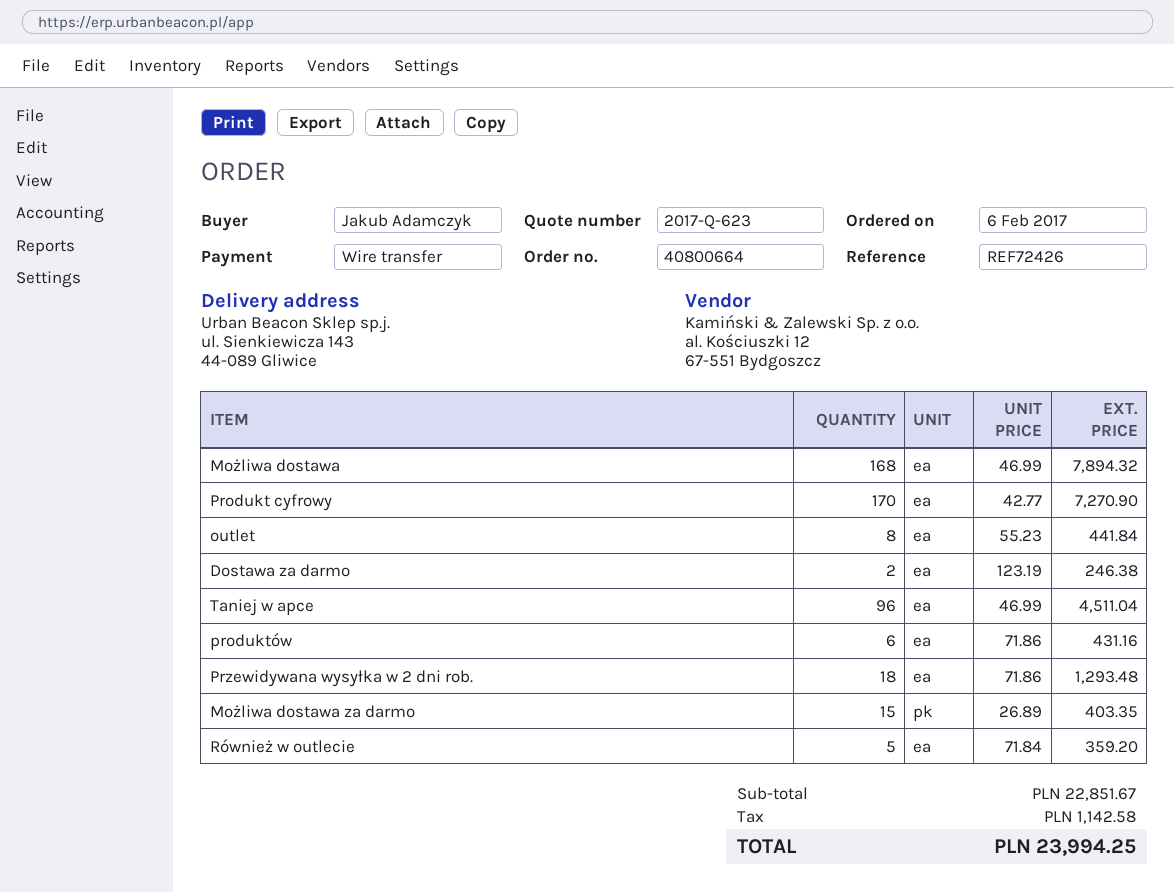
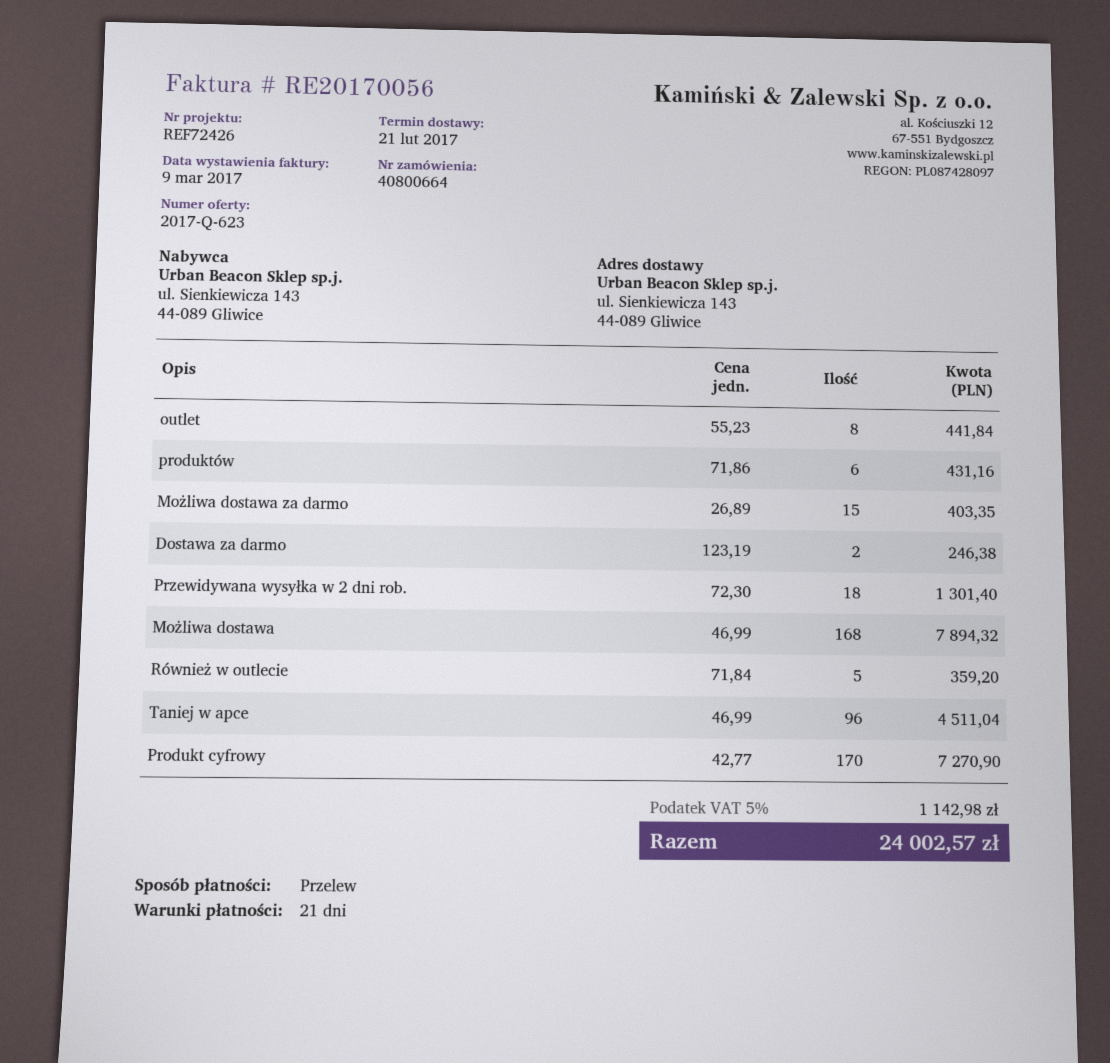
Przewidywana wysyłka w 2 dni rob.: 18 x 71.86 = 1293.48 -> 18 x 72.30 = 1301.40
tax: 1142.58 -> 1142.98
total: 23994.25 -> 24002.57

